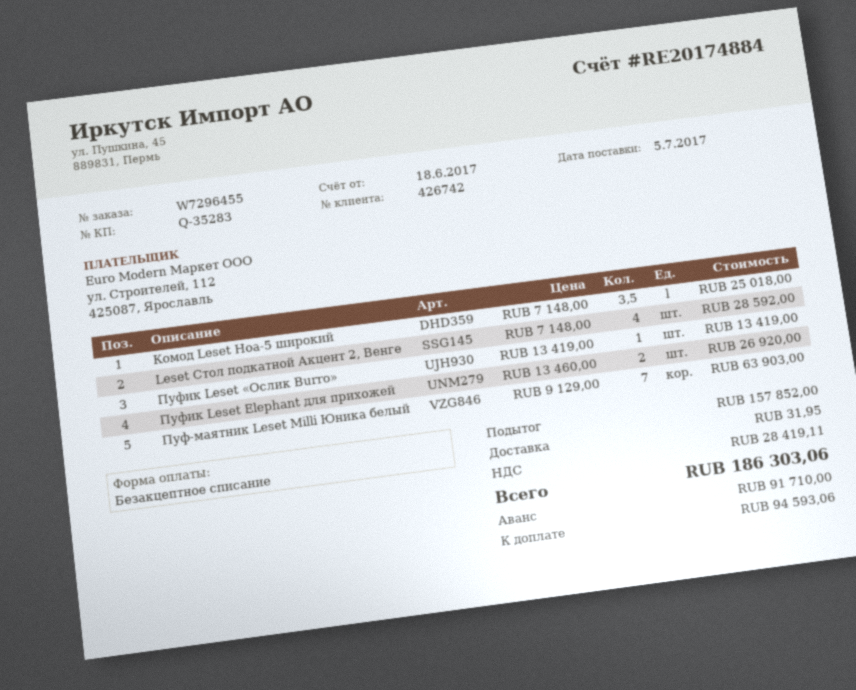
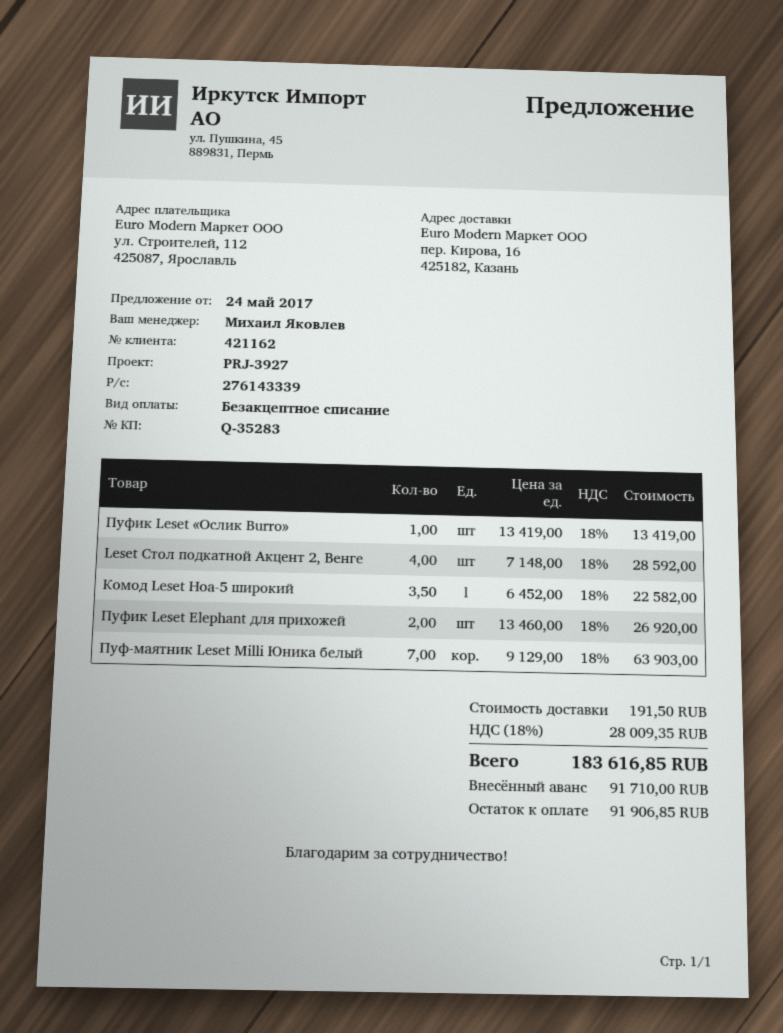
customer number: 426742 -> 421162
Комод Leset Ноа-5 широкий: 3.5 x 7148.00 = 25018.00 -> 3.5 x 6452.00 = 22582.00
shipping: 31.95 -> 191.50
tax: 28419.11 -> 28009.35
total: 186303.06 -> 183616.85
balance: 94593.06 -> 91906.85

